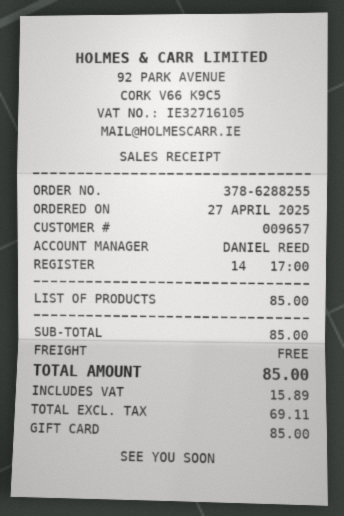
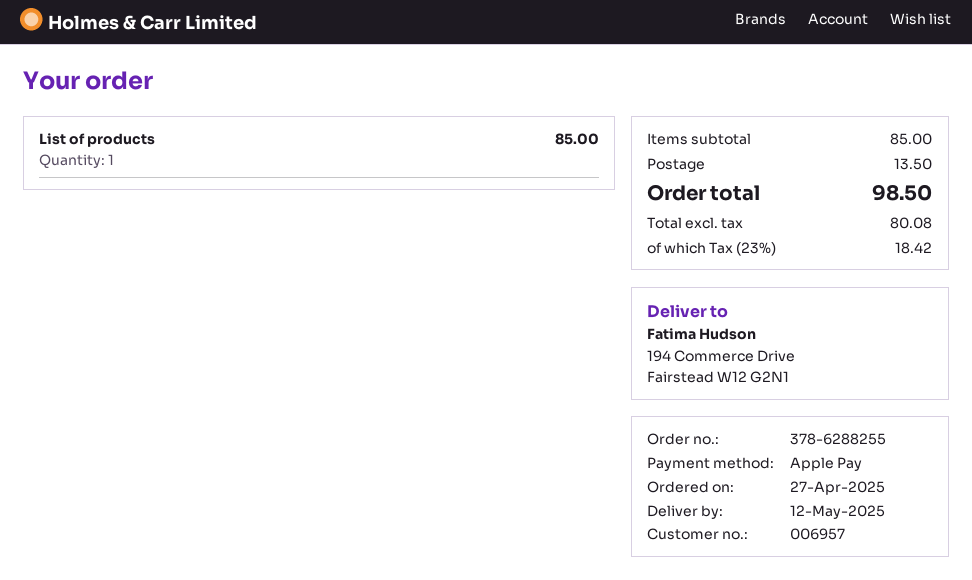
customer number: 009657 -> 006957
payment method: gift card -> Apple Pay
shipping: 0.00 -> 13.50
net: 69.11 -> 80.08
tax: 15.89 -> 18.42
total: 85.00 -> 98.50

